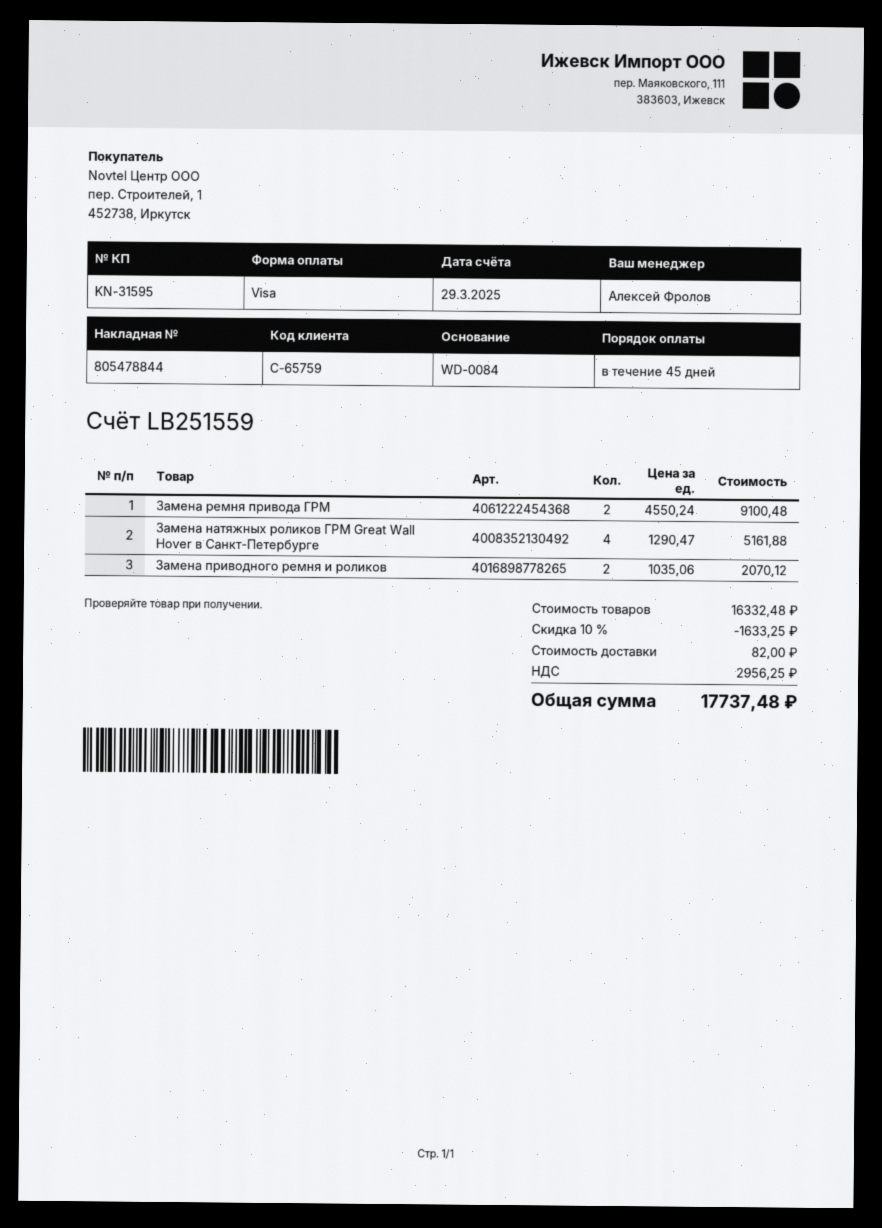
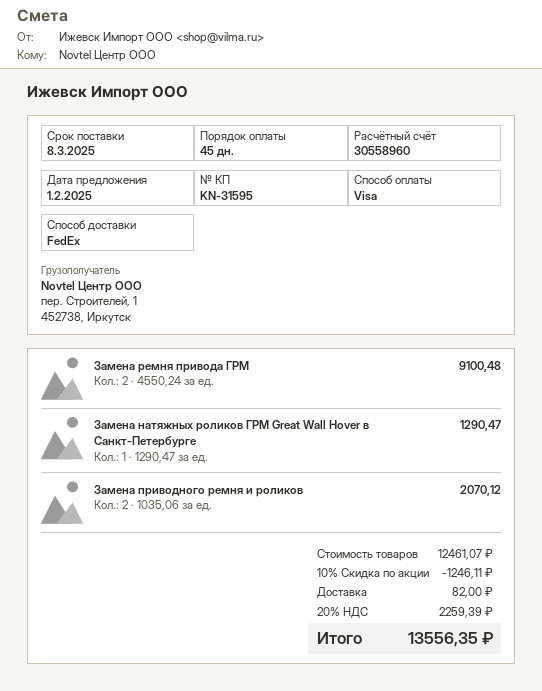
Замена натяжных роликов ГРМ Great Wall Hover в Санкт-Петербурге: 4 x 1290.47 = 5161.88 -> 1 x 1290.47 = 1290.47
subtotal: 16332.48 -> 12461.07
discount: 10% = 1633.25 -> 10% = 1246.11
tax: 2956.25 -> 2259.39
total: 17737.48 -> 13556.35

